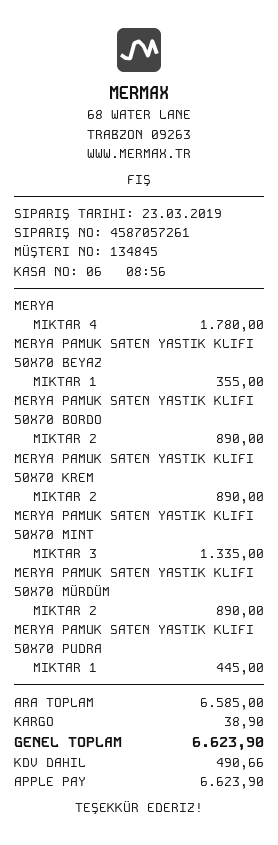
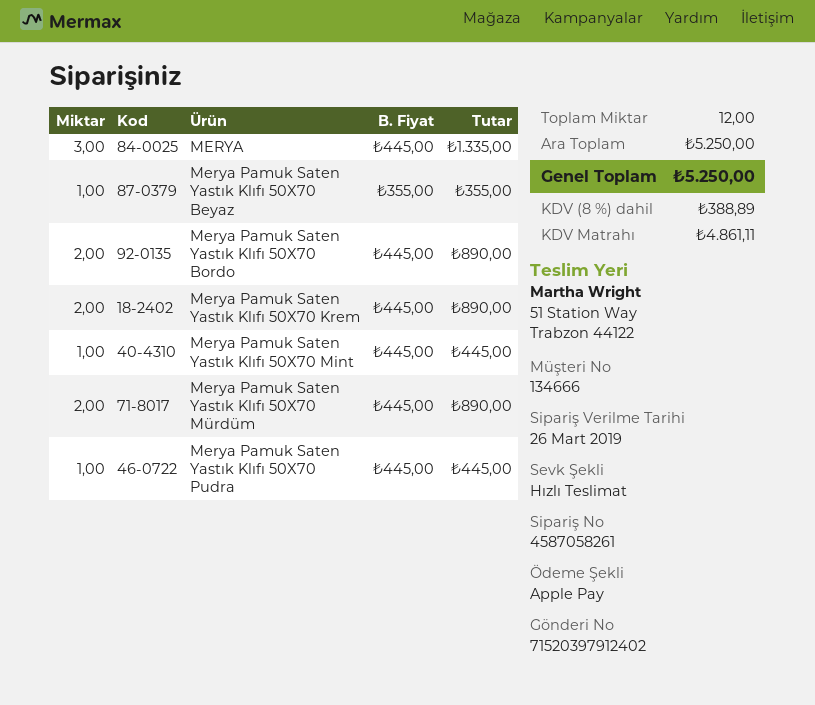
order number: 4587057261 -> 4587058261
order date: 2019-03-23 -> 2019-03-26
customer number: 134845 -> 134666
MERYA: 4 for 1780.00 -> 3 for 1335.00
MERYA PAMUK SATEN YASTIK KLIFI 50X70 MINT: 3 for 1335.00 -> 1 for 445.00
subtotal: 6585.00 -> 5250.00
shipping: 38.90 -> none
tax: 490.66 -> 388.89
total: 6623.90 -> 5250.00

